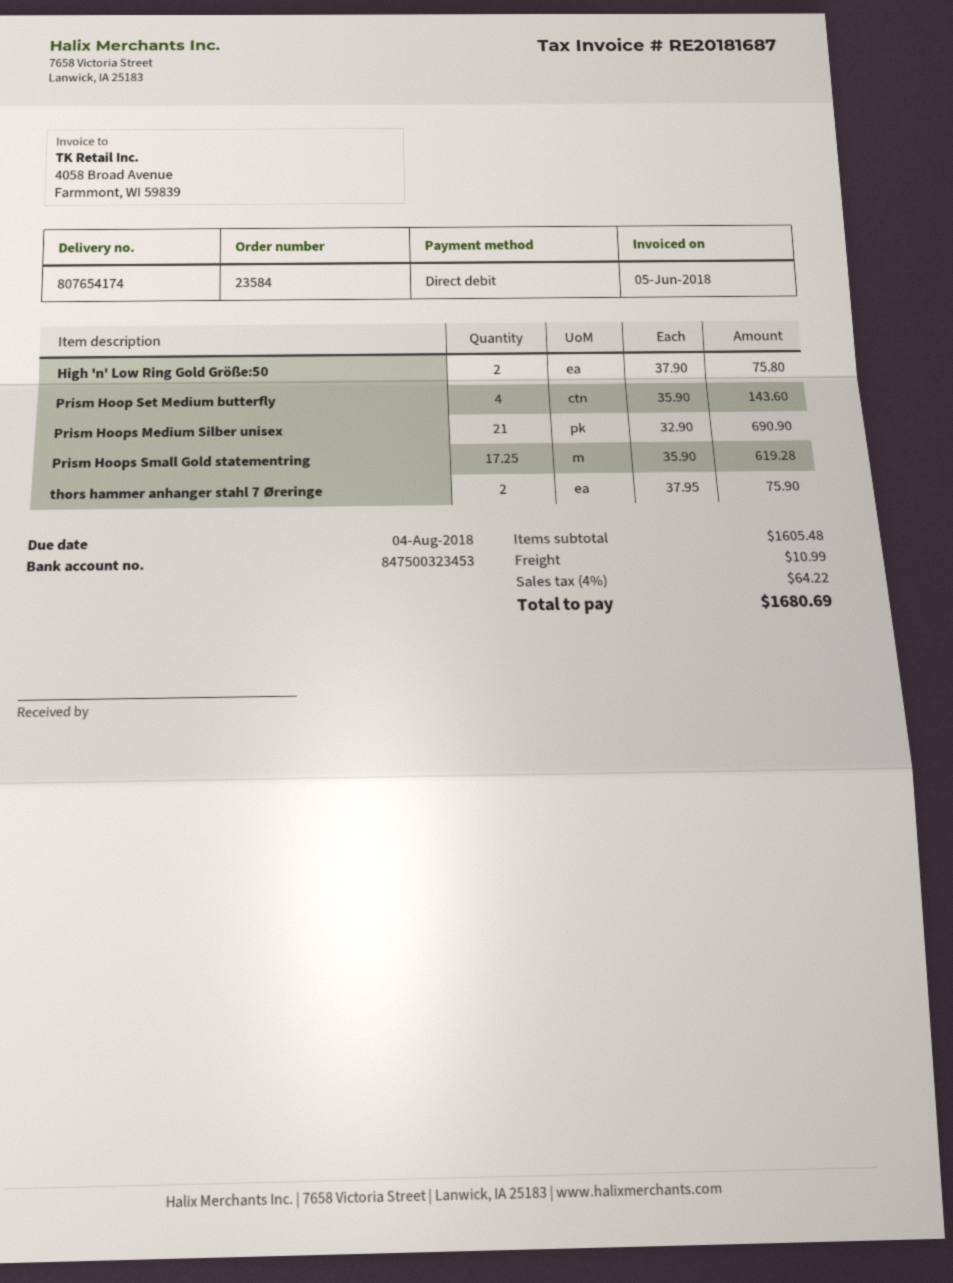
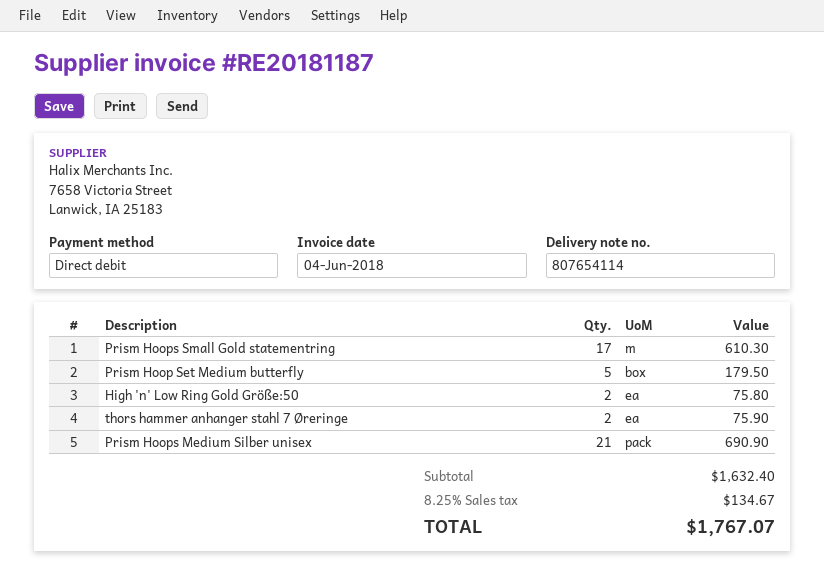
delivery note number: 807654174 -> 807654114
invoice number: RE20181687 -> RE20181187
invoice date: 2018-06-05 -> 2018-06-04
Prism Hoop Set Medium butterfly: 4 for 143.60 -> 5 for 179.50
Prism Hoops Small Gold statementring: 17.25 for 619.28 -> 17 for 610.30
subtotal: 1605.48 -> 1632.40
shipping: 10.99 -> none
tax: 4% = 64.22 -> 8.25% = 134.67
total: 1680.69 -> 1767.07

